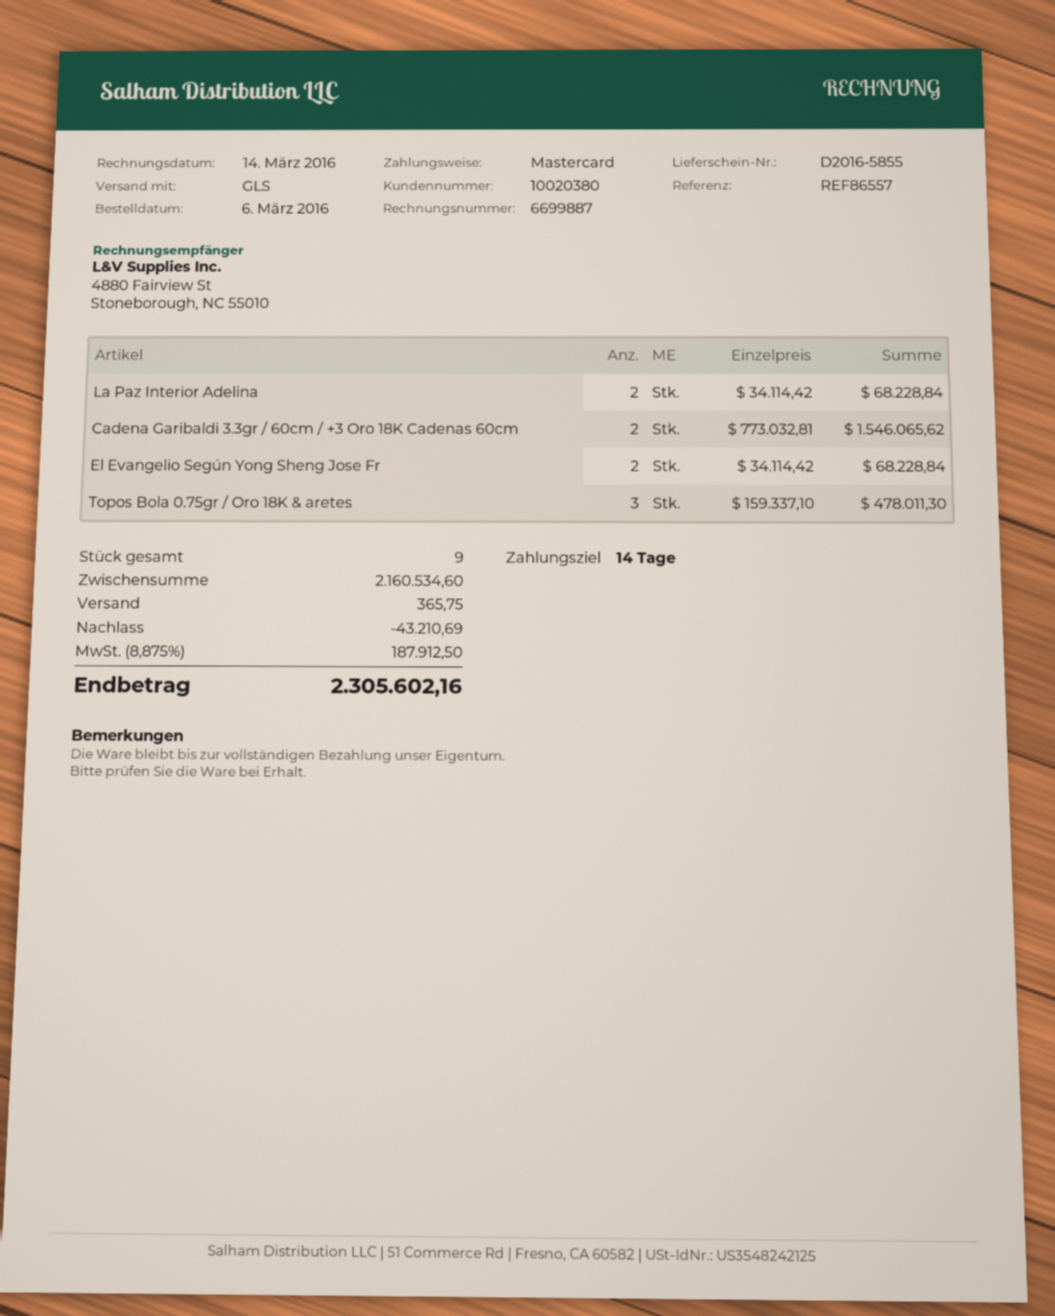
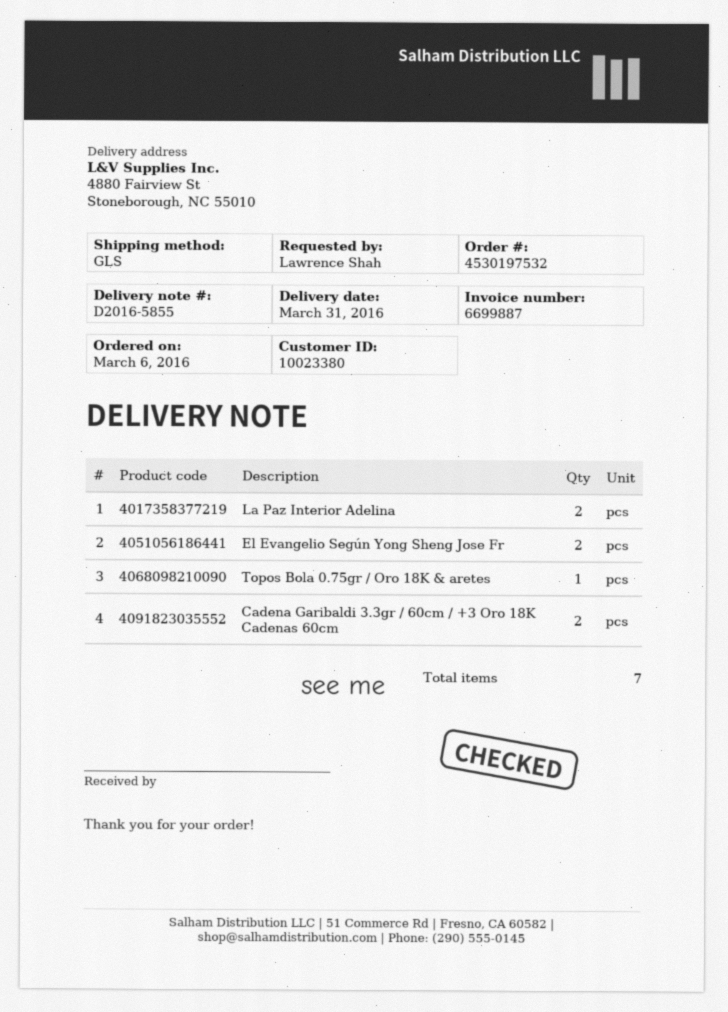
customer number: 10020380 -> 10023380
Topos Bola 0.75gr / Oro 18K & aretes: 3 -> 1
total quantity: 9 -> 7

